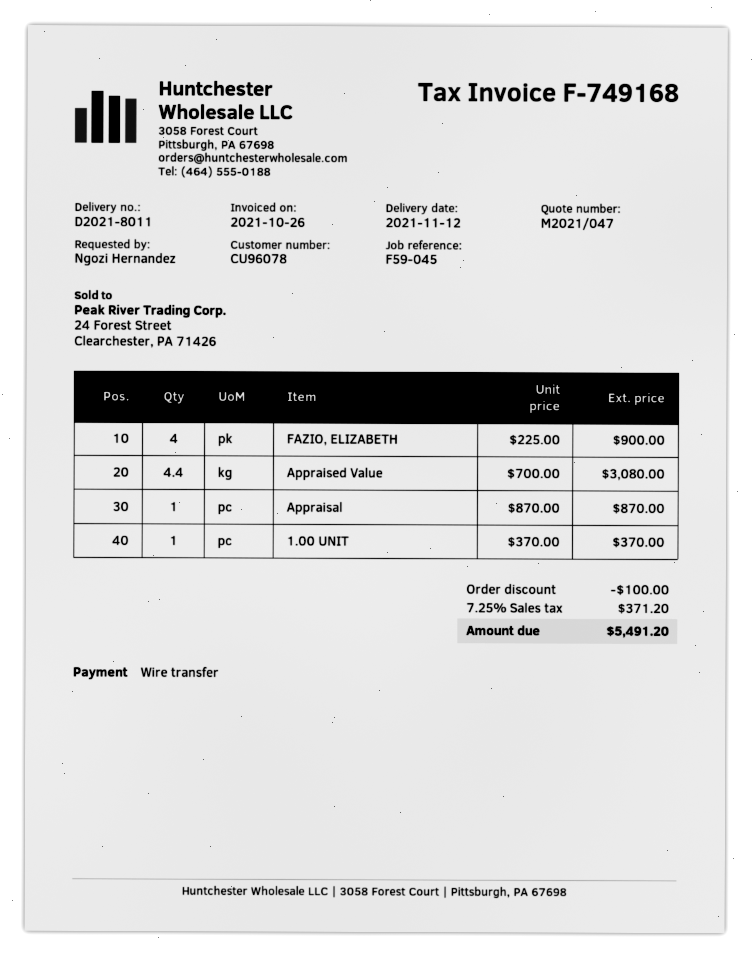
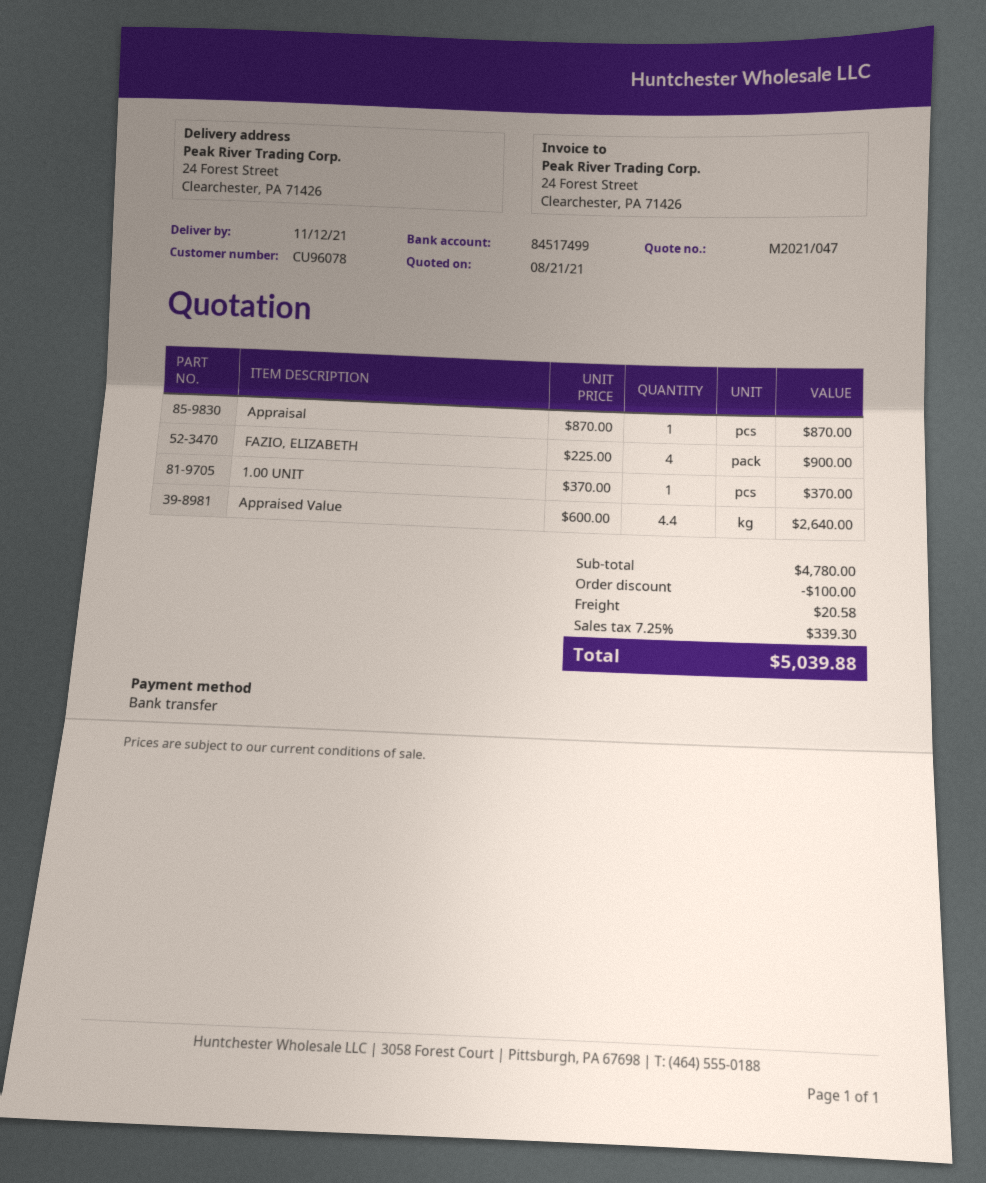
Appraised Value: 4.4 x 700.00 = 3080.00 -> 4.4 x 600.00 = 2640.00
shipping: none -> 20.58
tax: 7.25% = 371.20 -> 7.25% = 339.30
total: 5491.20 -> 5039.88

